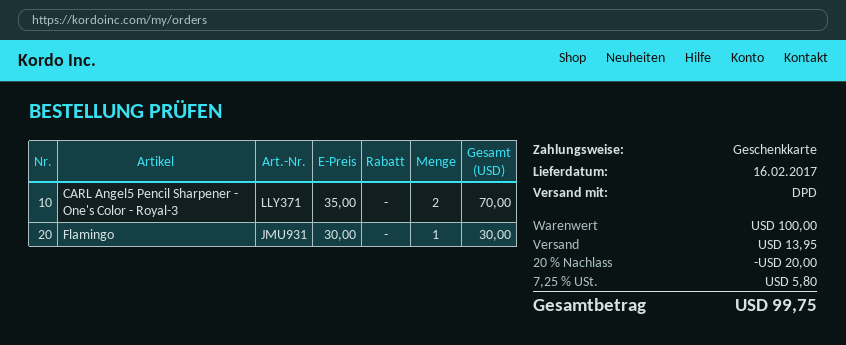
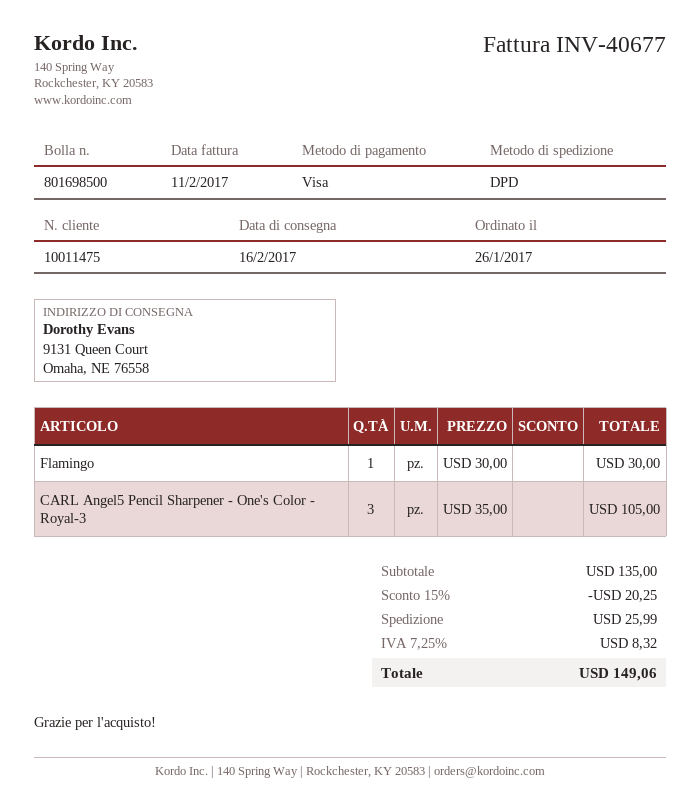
payment method: gift card -> Visa
CARL Angel5 Pencil Sharpener - One's Color - Royal-3: 2 x 35.00 = 70.00 -> 3 x 35.00 = 105.00
subtotal: 100.00 -> 135.00
discount: 20% = 20.00 -> 15% = 20.25
shipping: 13.95 -> 25.99
tax: 7.25% = 5.80 -> 7.25% = 8.32
total: 99.75 -> 149.06

